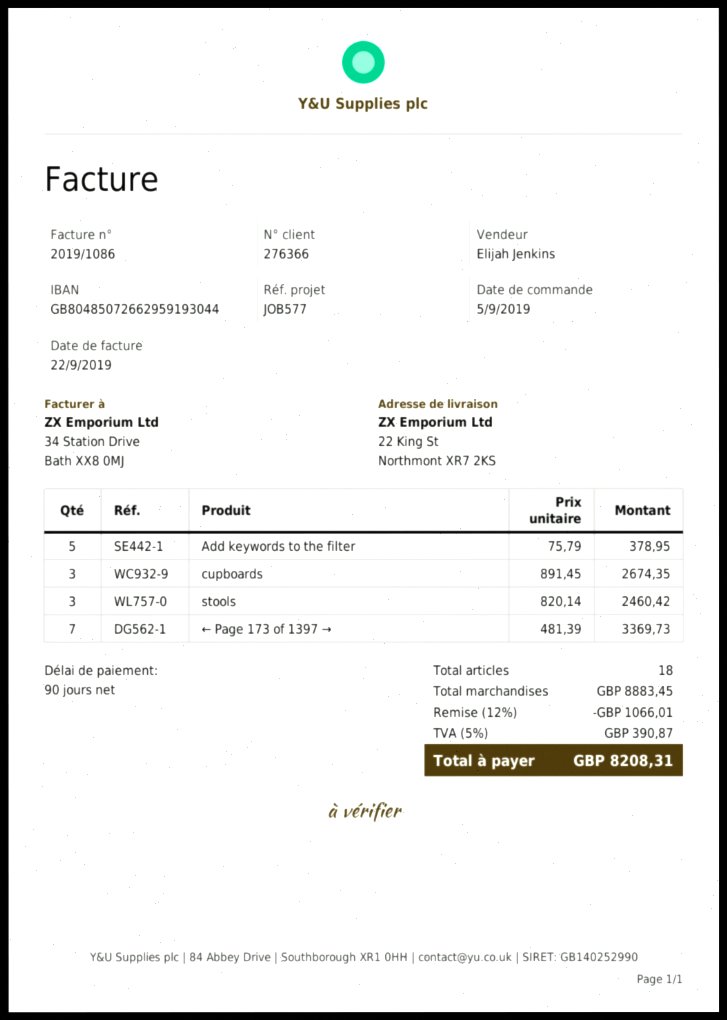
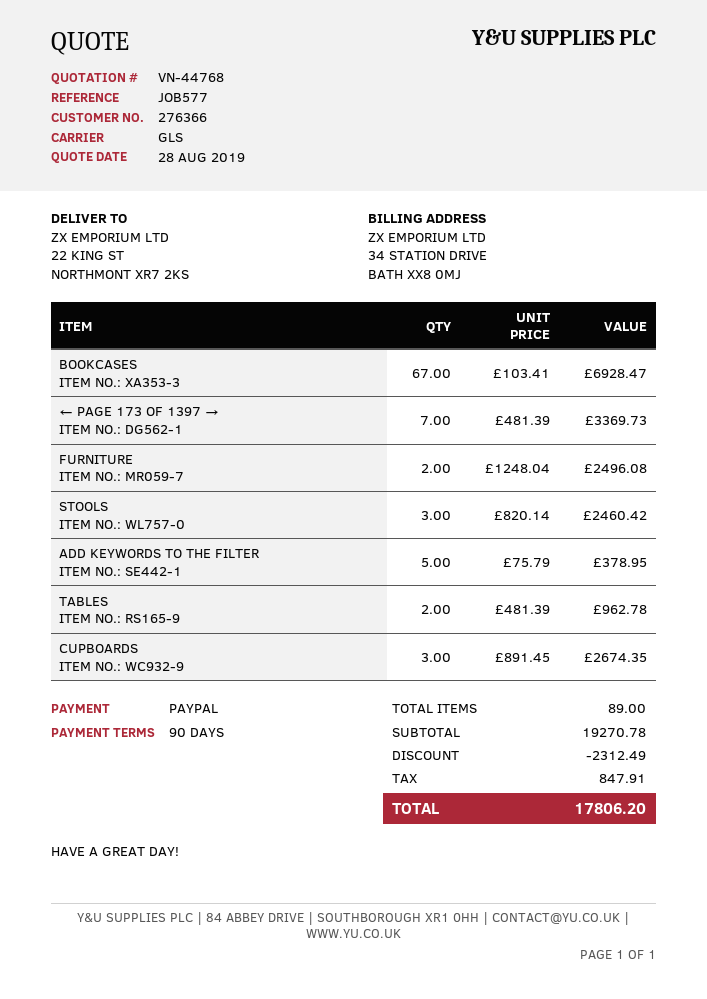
BOOKCASES: none -> 67 x 103.41 = 6928.47
FURNITURE: none -> 2 x 1248.04 = 2496.08
TABLES: none -> 2 x 481.39 = 962.78
total quantity: 18 -> 89
subtotal: 8883.45 -> 19270.78
discount: 1066.01 -> 2312.49
tax: 390.87 -> 847.91
total: 8208.31 -> 17806.20

